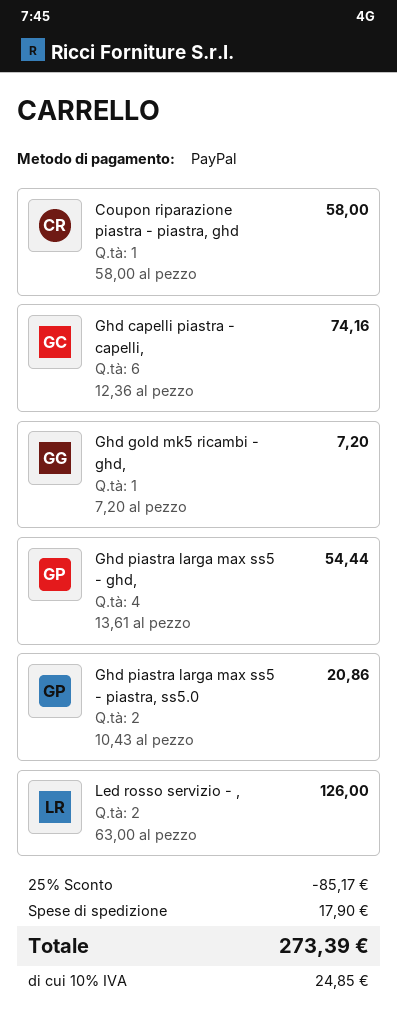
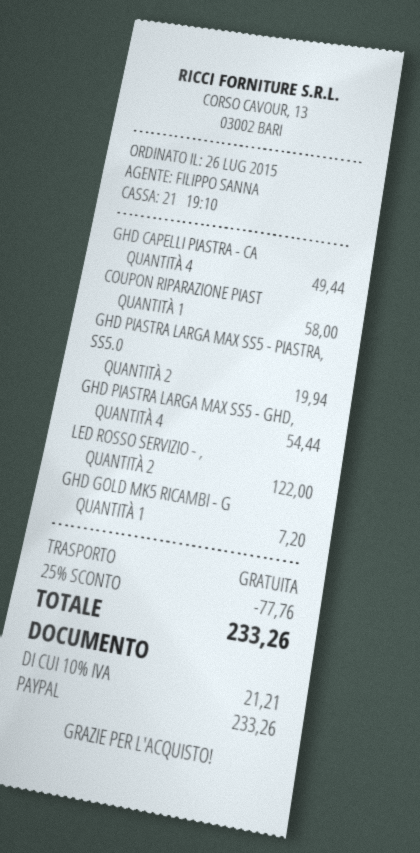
Ghd capelli piastra - capelli,: 6 for 74.16 -> 4 for 49.44
Ghd piastra larga max ss5 - piastra, ss5.0: 2 for 20.86 -> 2 for 19.94
Led rosso servizio - ,: 2 for 126.00 -> 2 for 122.00
discount: 25% = 85.17 -> 25% = 77.76
shipping: 17.90 -> 0.00
tax: 10% = 24.85 -> 10% = 21.21
total: 273.39 -> 233.26

